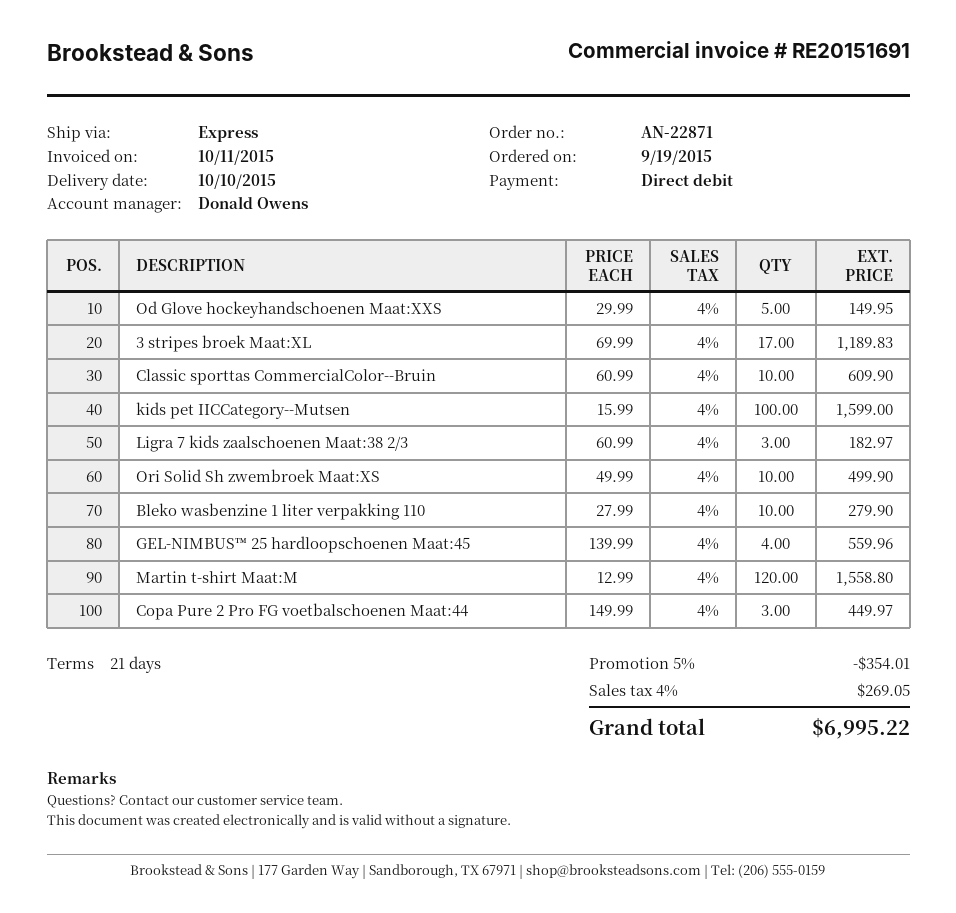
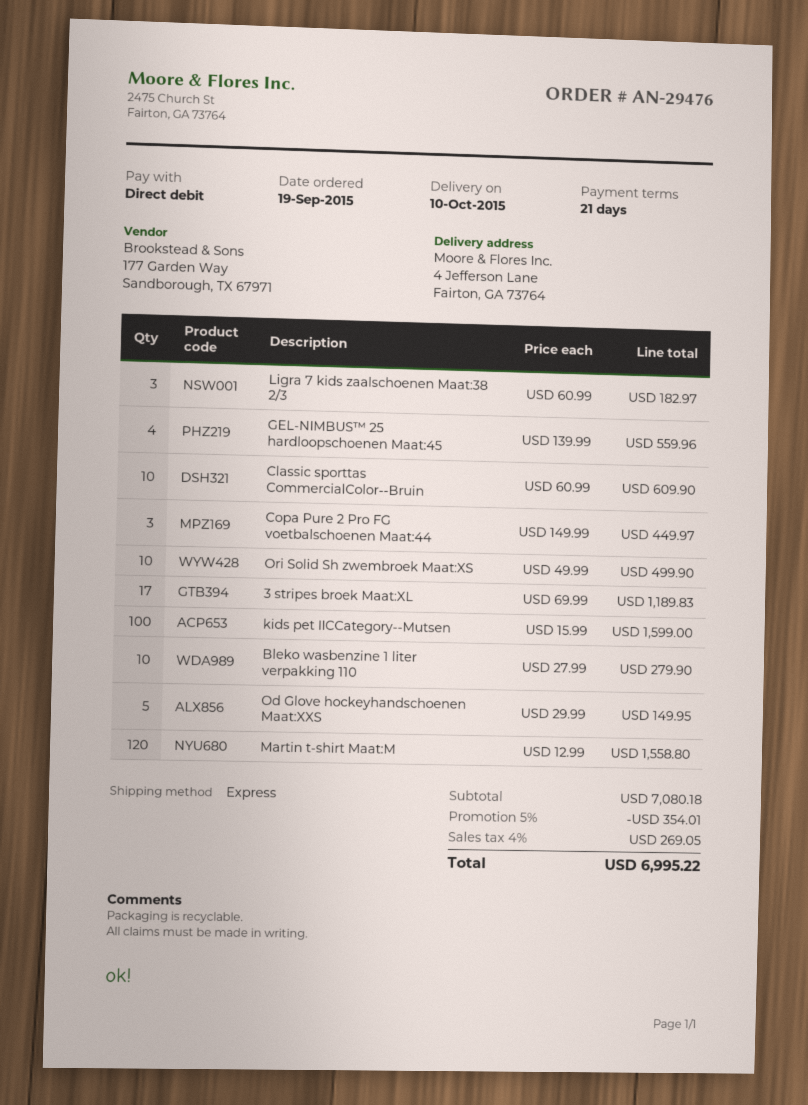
order number: AN-22871 -> AN-29476

